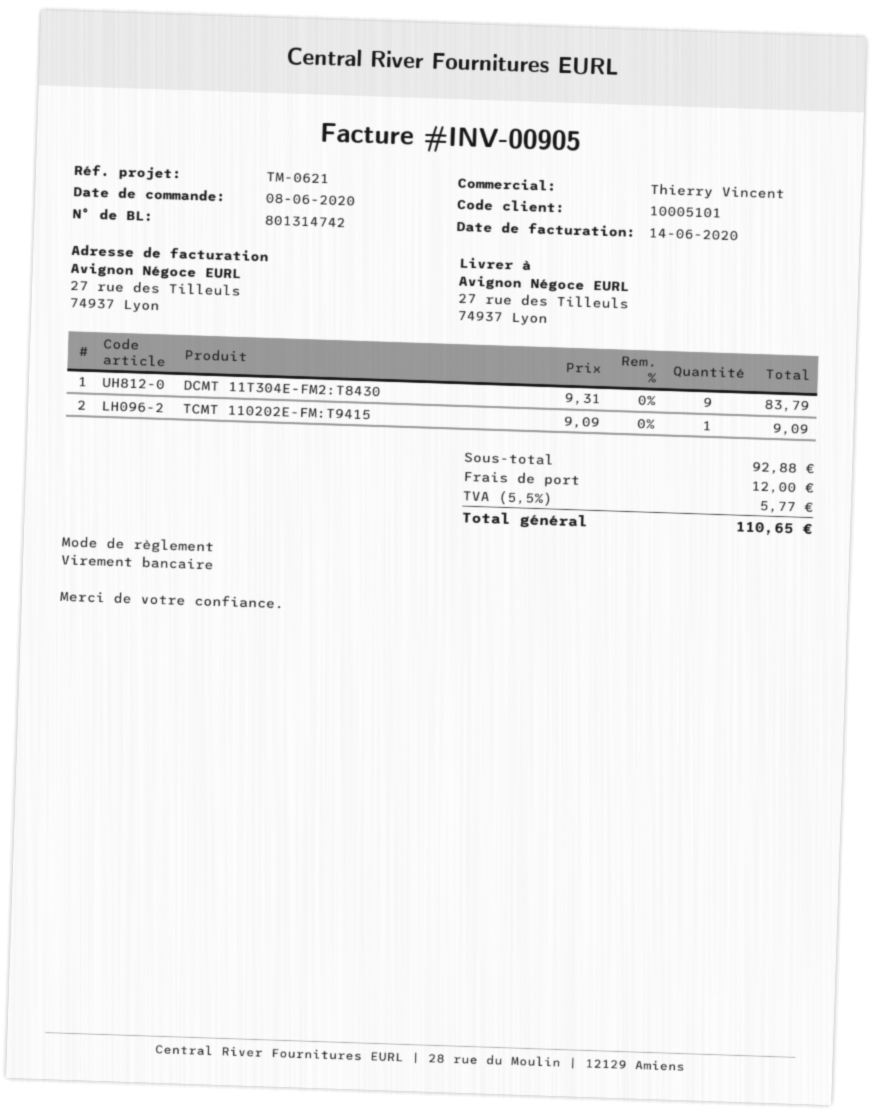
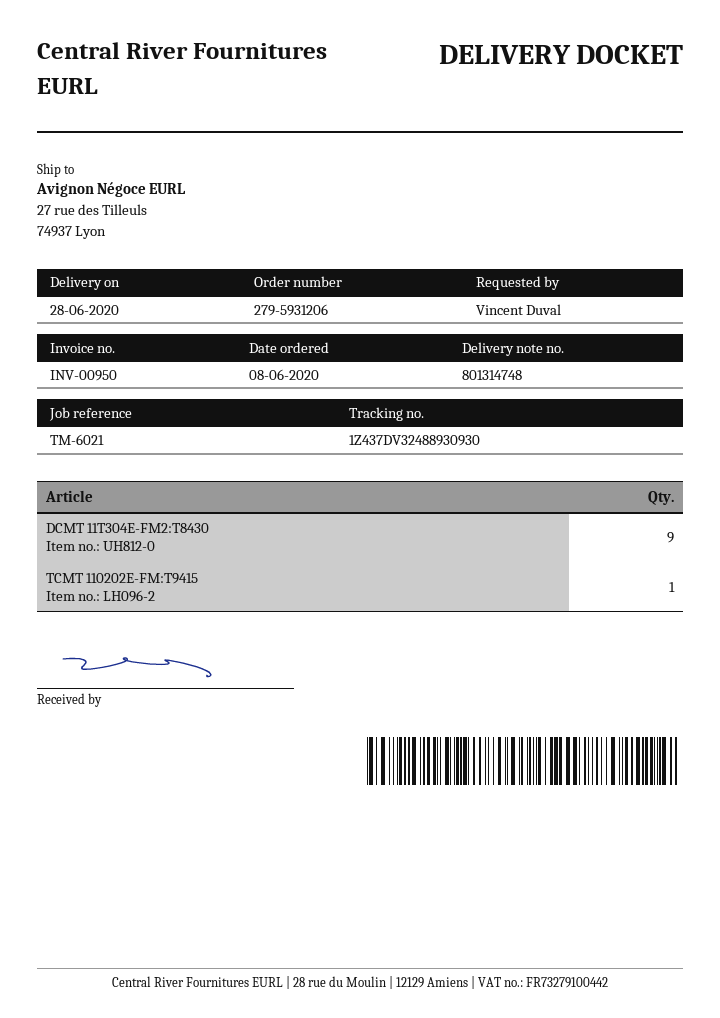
delivery note number: 801314742 -> 801314748
invoice number: INV-00905 -> INV-00950
reference: TM-0621 -> TM-6021

